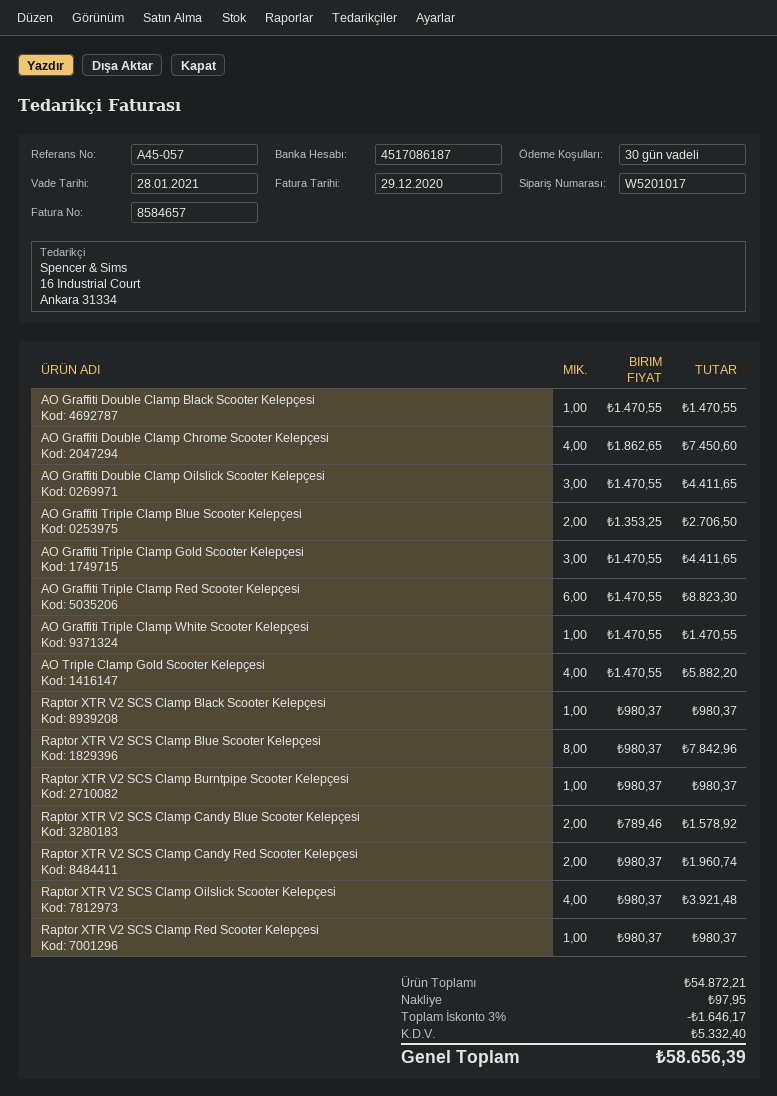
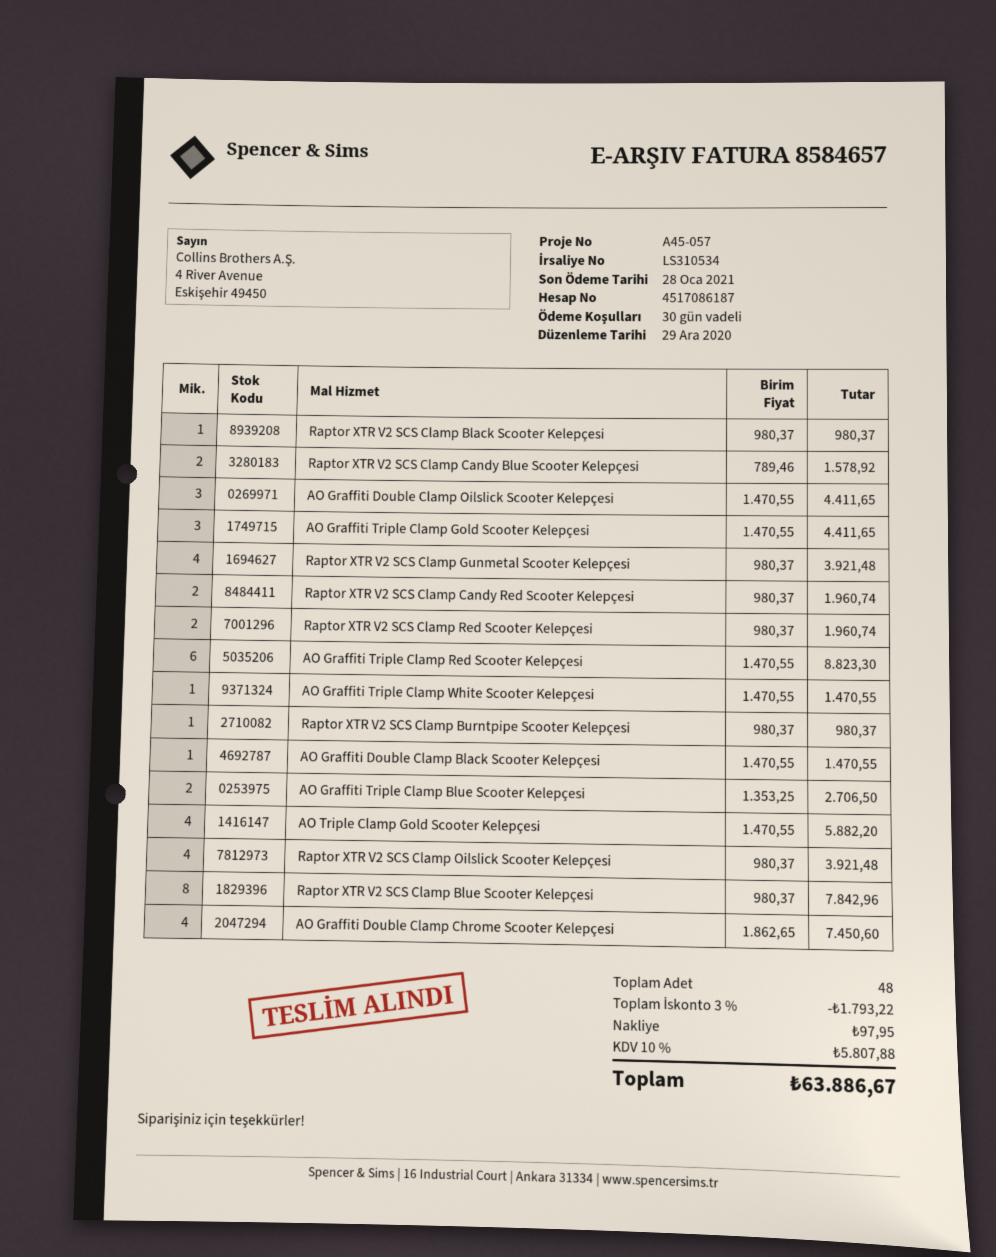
Raptor XTR V2 SCS Clamp Red Scooter Kelepçesi: 1 x 980.37 = 980.37 -> 2 x 980.37 = 1960.74
Raptor XTR V2 SCS Clamp Gunmetal Scooter Kelepçesi: none -> 4 x 980.37 = 3921.48
discount: 3% = 1646.17 -> 3% = 1793.22
tax: 5332.40 -> 5807.88
total: 58656.39 -> 63886.67

